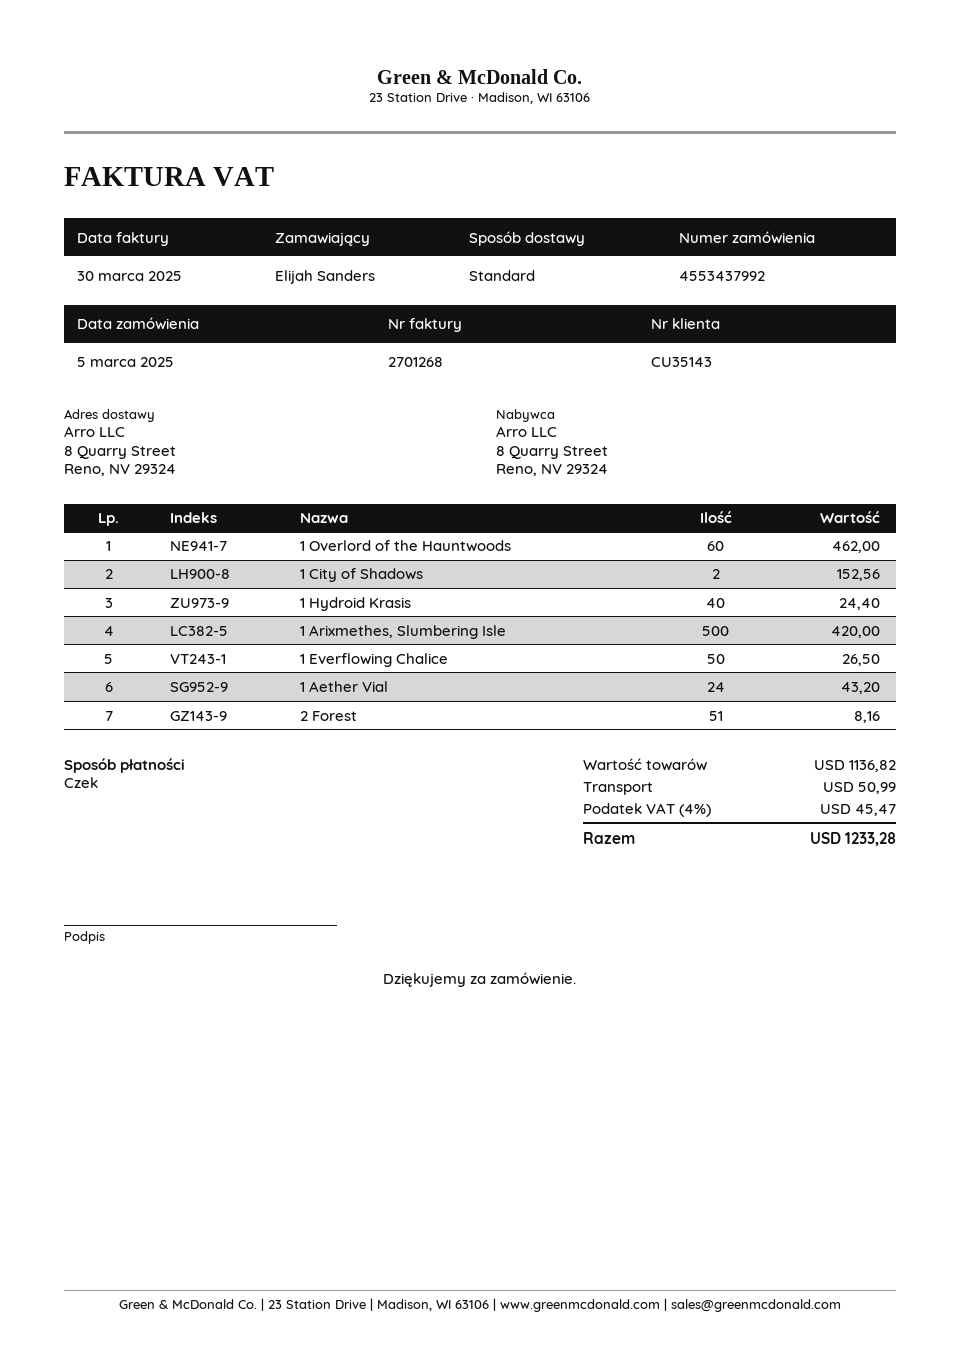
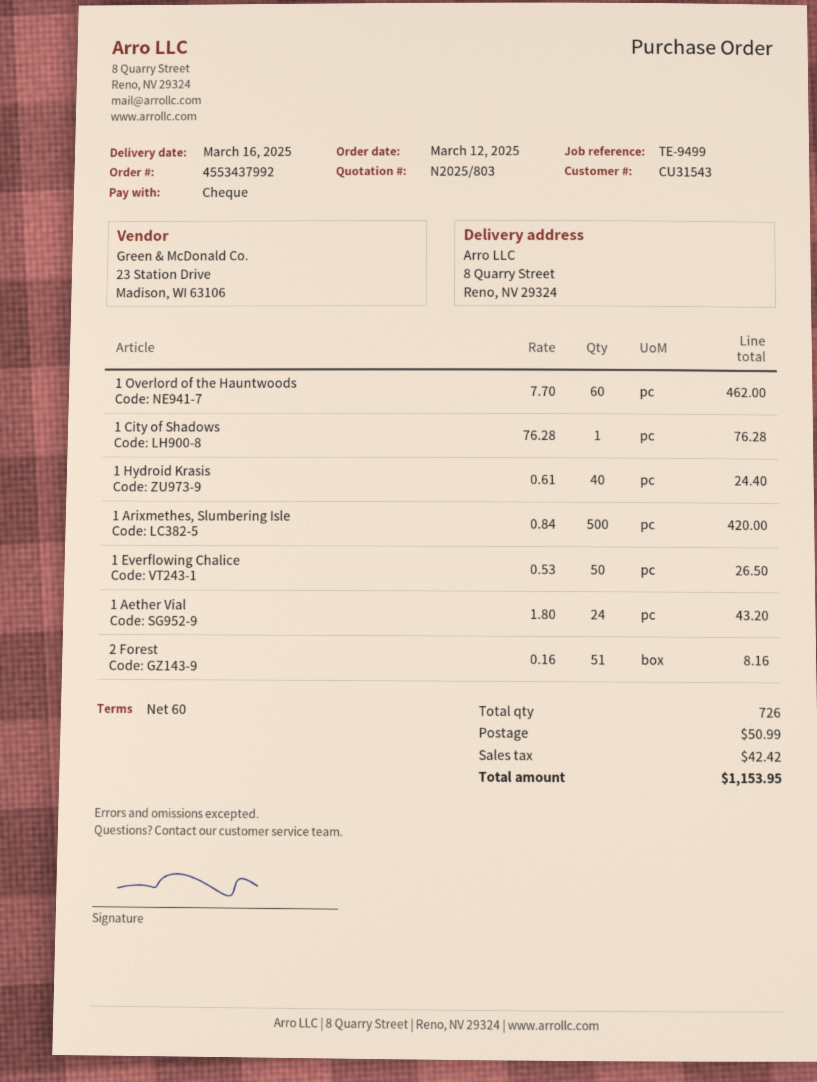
order date: 2025-03-05 -> 2025-03-12
customer number: CU35143 -> CU31543
1 City of Shadows: 2 for 152.56 -> 1 for 76.28
tax: 45.47 -> 42.42
total: 1233.28 -> 1153.95

